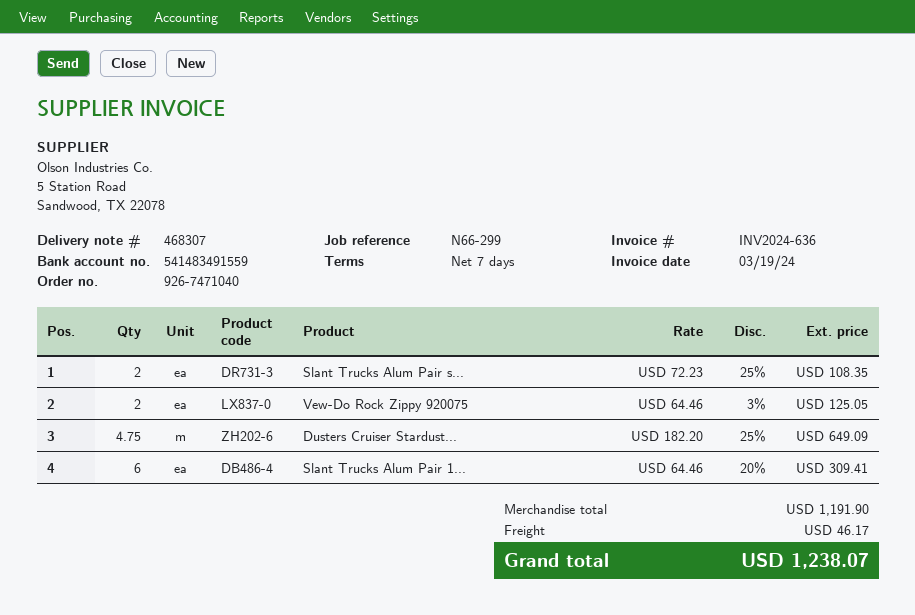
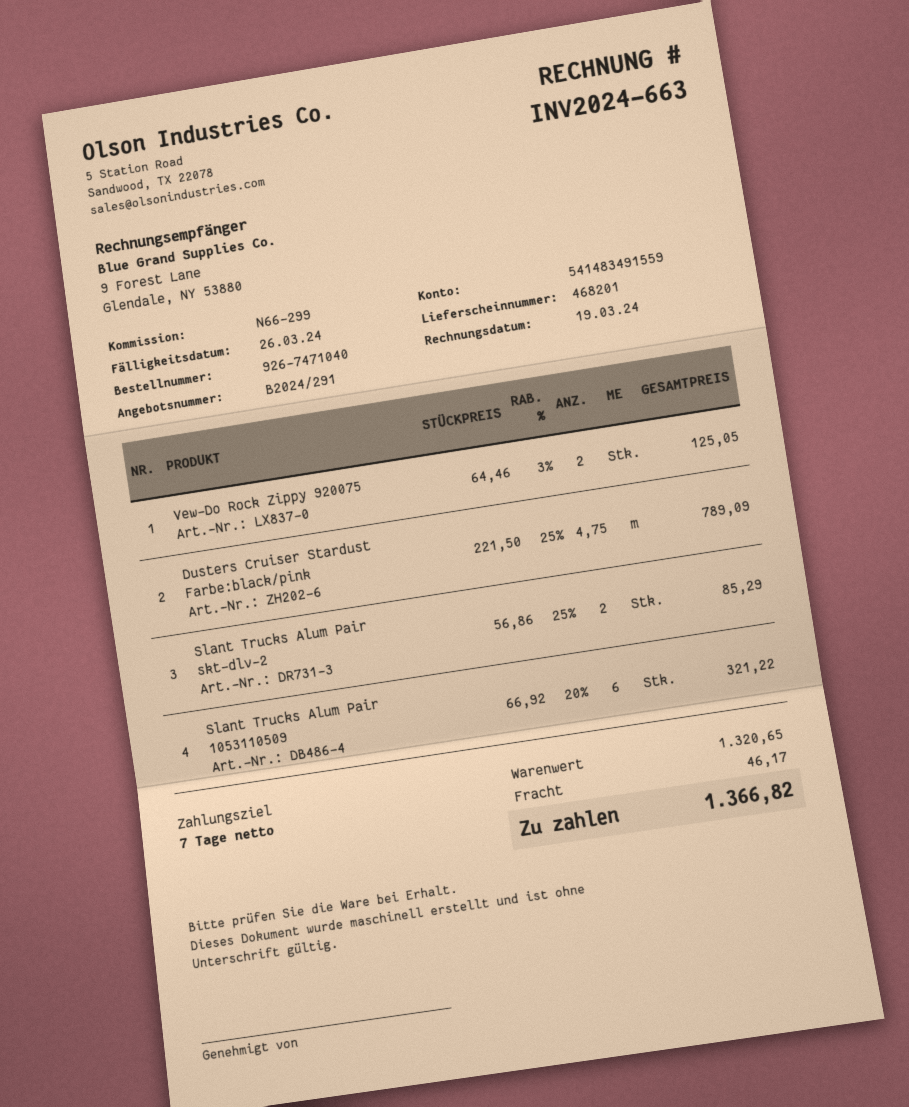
delivery note number: 468307 -> 468201
invoice number: INV2024-636 -> INV2024-663
Slant Trucks Alum Pair s...: 2 x 72.23 - 25% = 108.35 -> 2 x 56.86 - 25% = 85.29
Dusters Cruiser Stardust...: 4.75 x 182.20 - 25% = 649.09 -> 4.75 x 221.50 - 25% = 789.09
Slant Trucks Alum Pair 1...: 6 x 64.46 - 20% = 309.41 -> 6 x 66.92 - 20% = 321.22
subtotal: 1191.90 -> 1320.65
total: 1238.07 -> 1366.82

